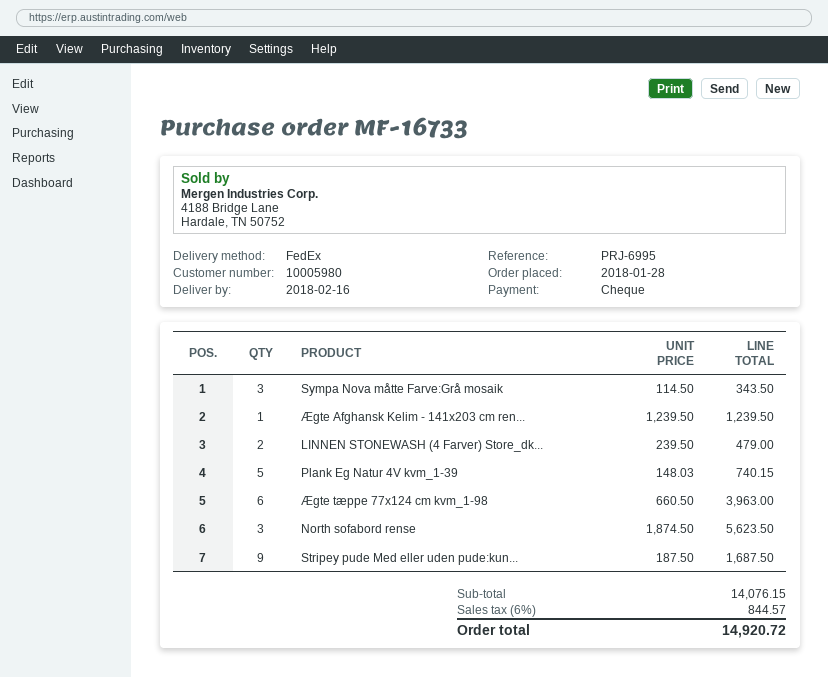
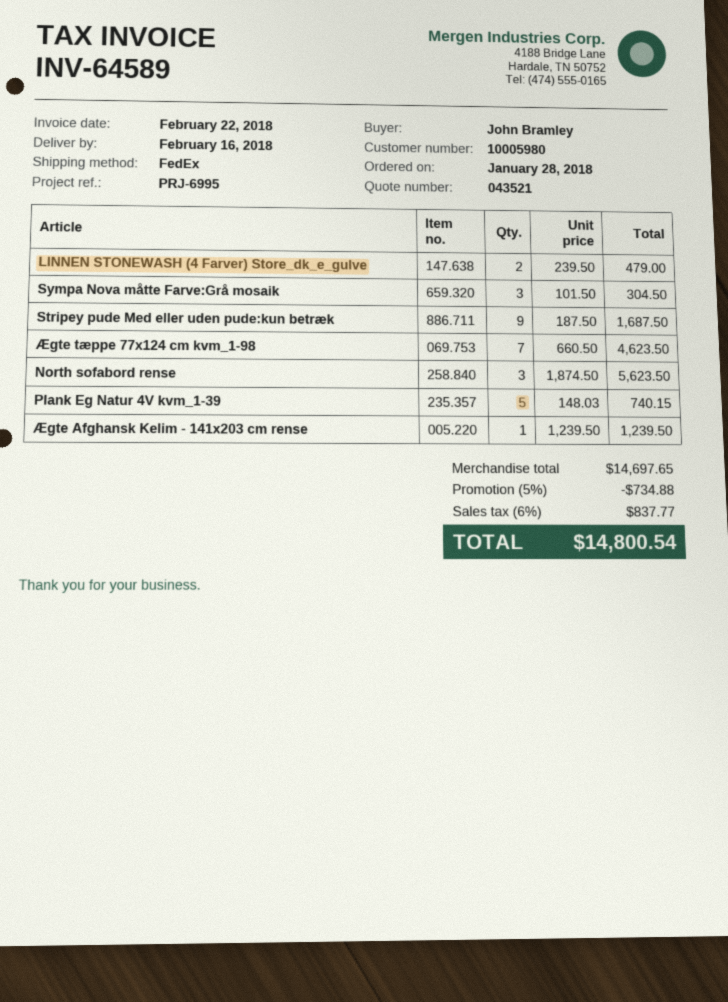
Sympa Nova måtte Farve:Grå mosaik: 3 x 114.50 = 343.50 -> 3 x 101.50 = 304.50
Ægte tæppe 77x124 cm kvm_1-98: 6 x 660.50 = 3963.00 -> 7 x 660.50 = 4623.50
subtotal: 14076.15 -> 14697.65
discount: none -> 5% = 734.88
tax: 6% = 844.57 -> 6% = 837.77
total: 14920.72 -> 14800.54

